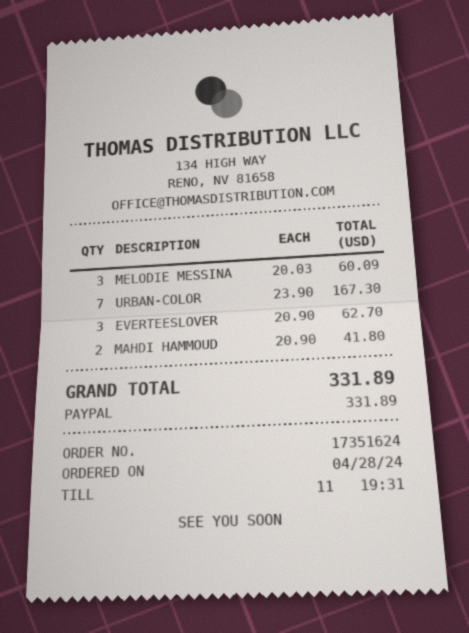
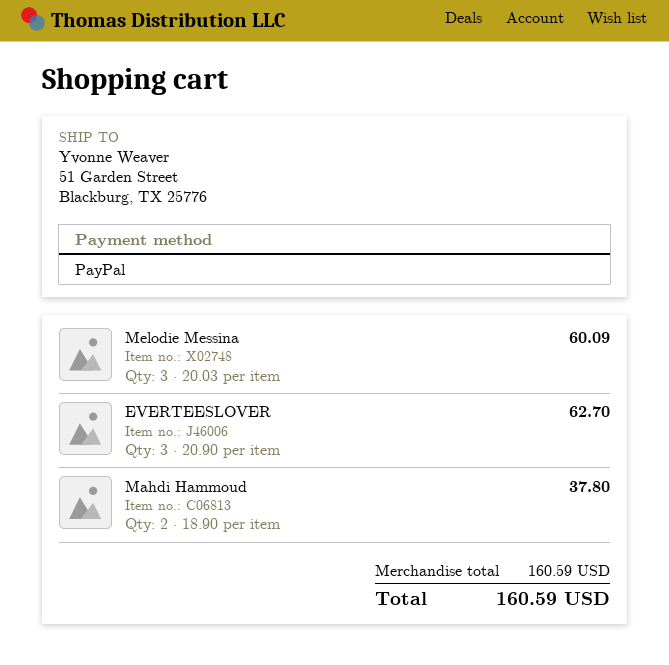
URBAN-COLOR: 7 x 23.90 = 167.30 -> none
MAHDI HAMMOUD: 2 x 20.90 = 41.80 -> 2 x 18.90 = 37.80
total: 331.89 -> 160.59

